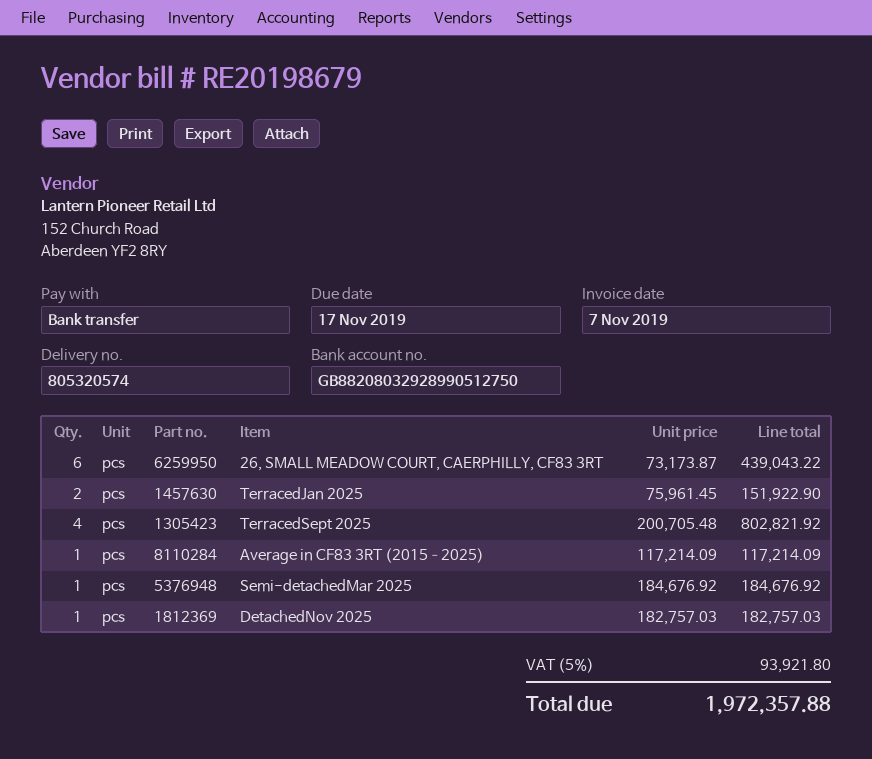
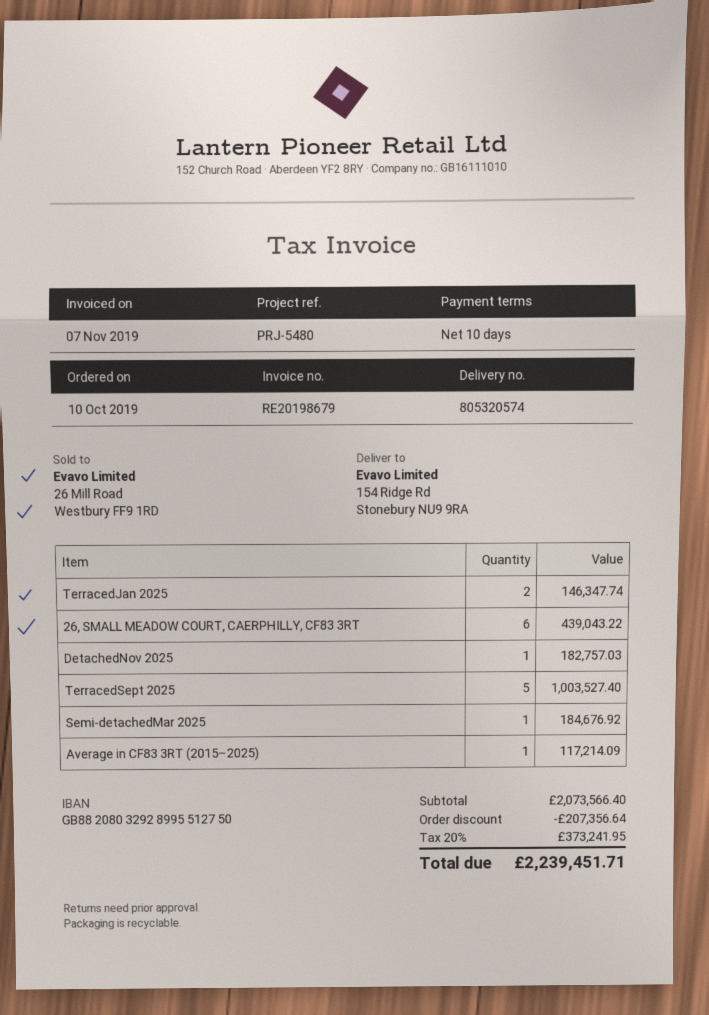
bank account: GB88208032928990512750 -> GB88208032928995512750
TerracedJan 2025: 2 for 151922.90 -> 2 for 146347.74
TerracedSept 2025: 4 for 802821.92 -> 5 for 1003527.40
discount: none -> 207356.64
tax: 5% = 93921.80 -> 20% = 373241.95
total: 1972357.88 -> 2239451.71

